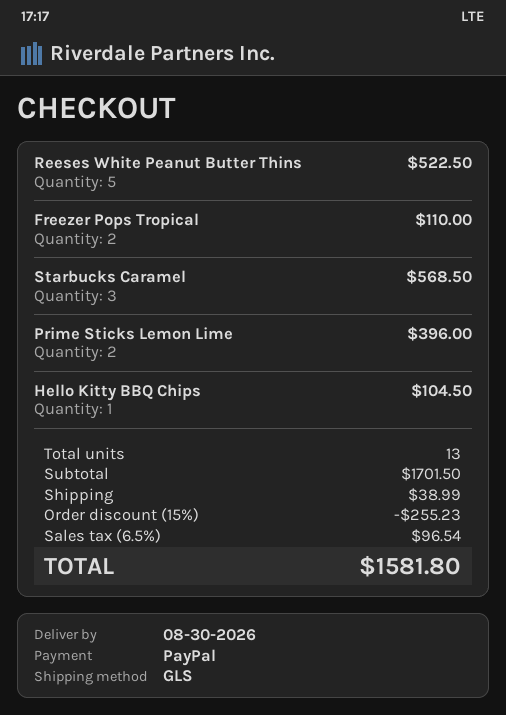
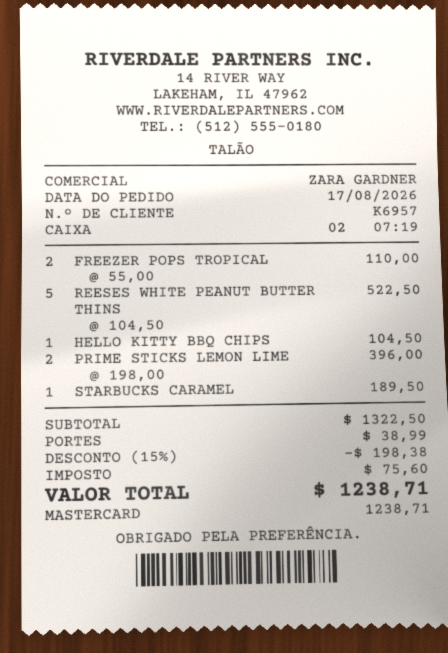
payment method: PayPal -> Mastercard
Starbucks Caramel: 3 for 568.50 -> 1 for 189.50
subtotal: 1701.50 -> 1322.50
discount: 15% = 255.23 -> 15% = 198.38
tax: 96.54 -> 75.60
total: 1581.80 -> 1238.71

